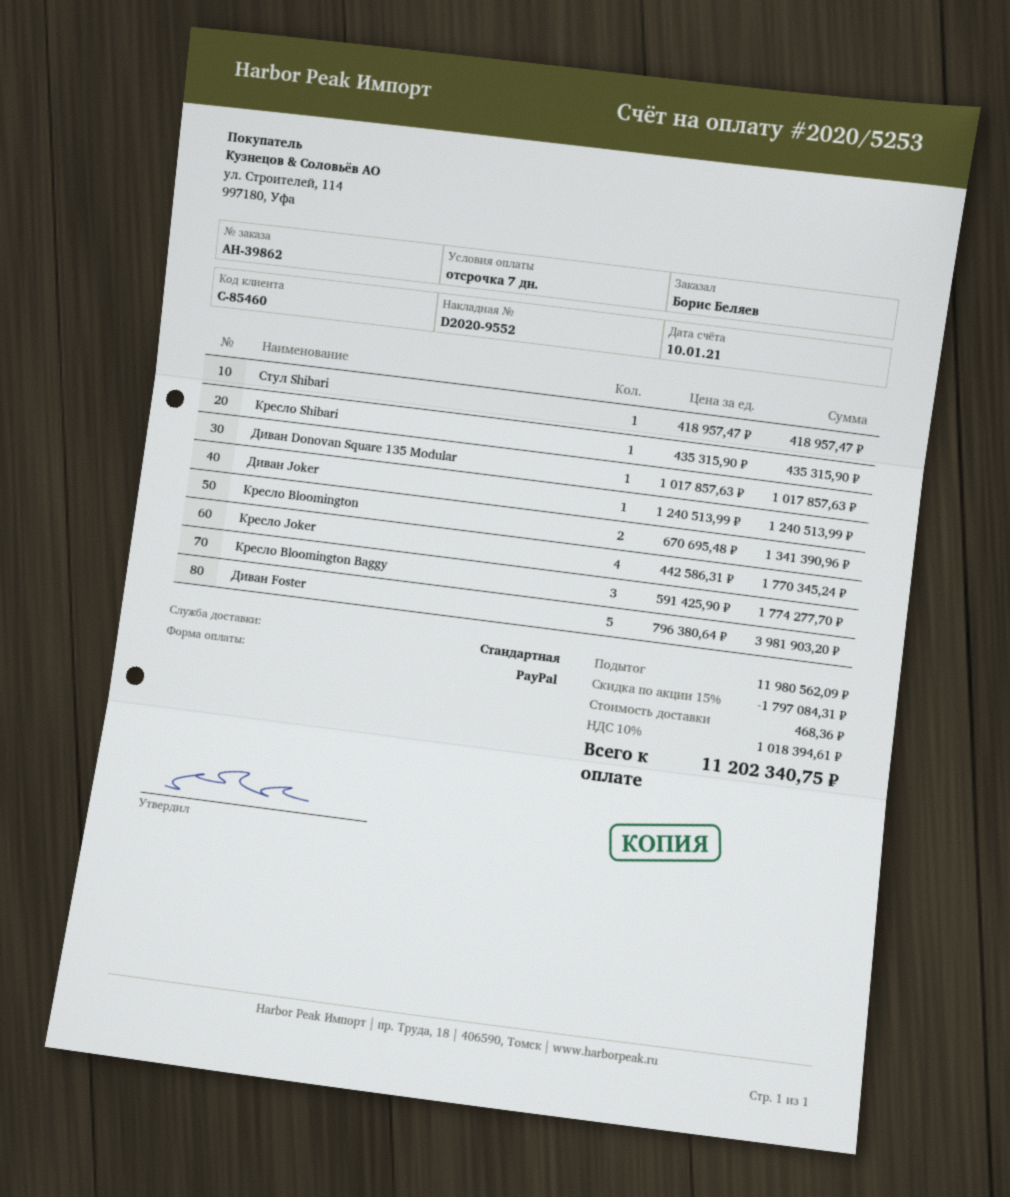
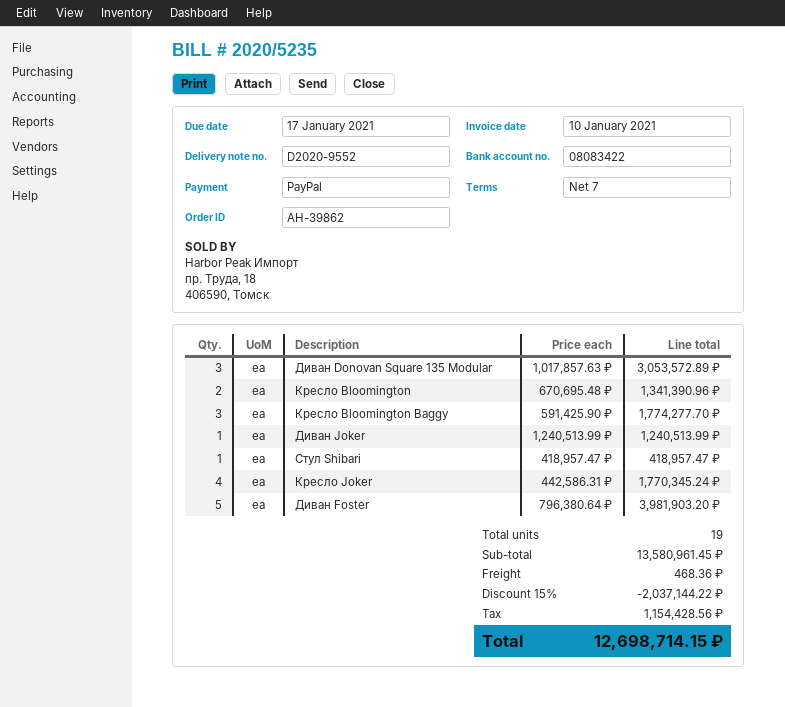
invoice number: 2020/5253 -> 2020/5235
Кресло Shibari: 1 x 435315.90 = 435315.90 -> none
Диван Donovan Square 135 Modular: 1 x 1017857.63 = 1017857.63 -> 3 x 1017857.63 = 3053572.89
subtotal: 11980562.09 -> 13580961.45
discount: 15% = 1797084.31 -> 15% = 2037144.22
tax: 1018394.61 -> 1154428.56
total: 11202340.75 -> 12698714.15

